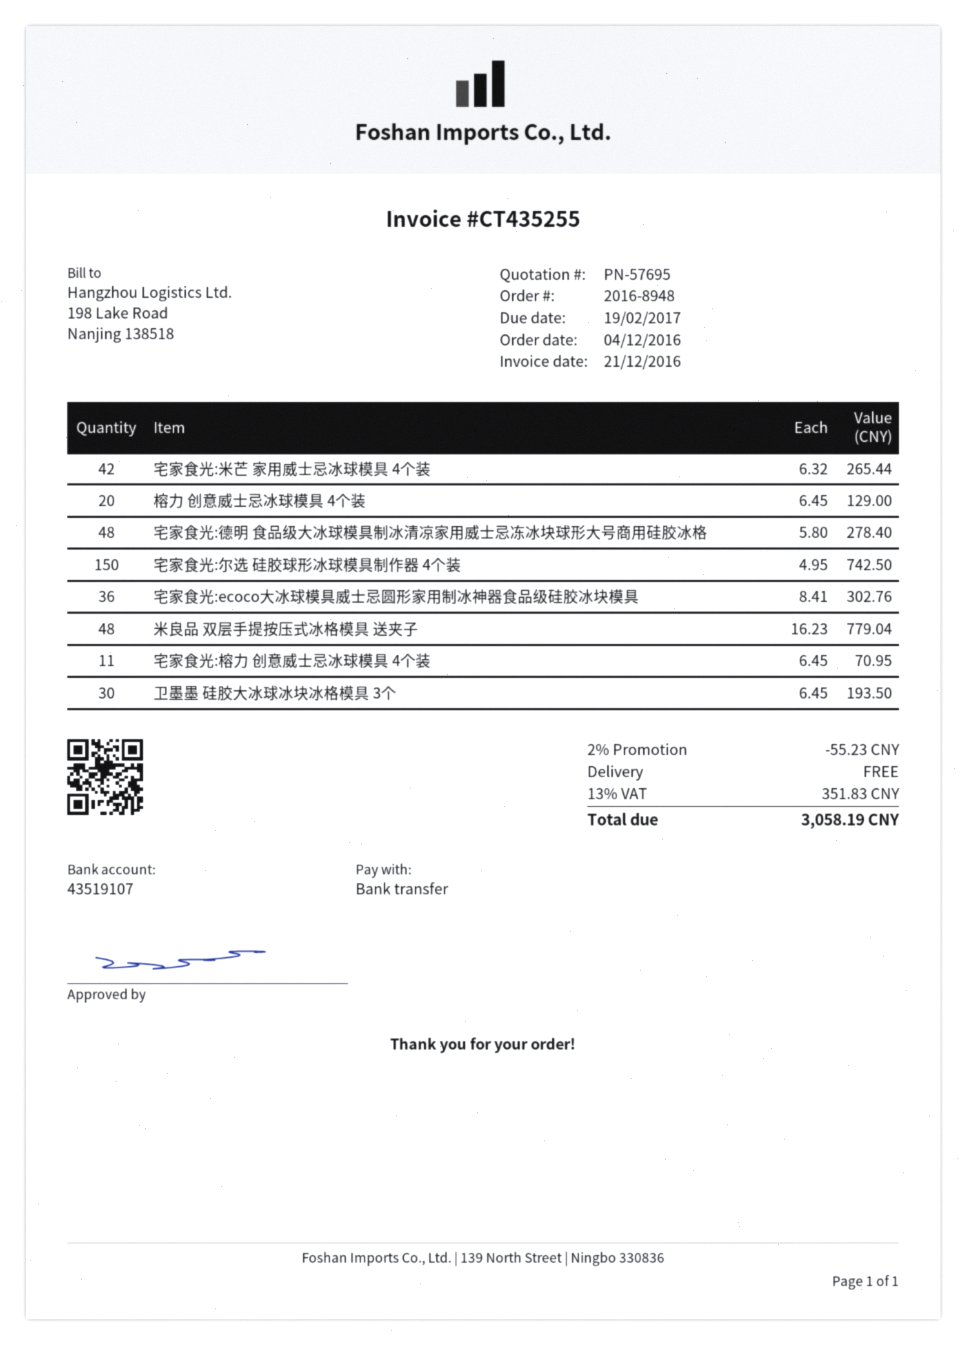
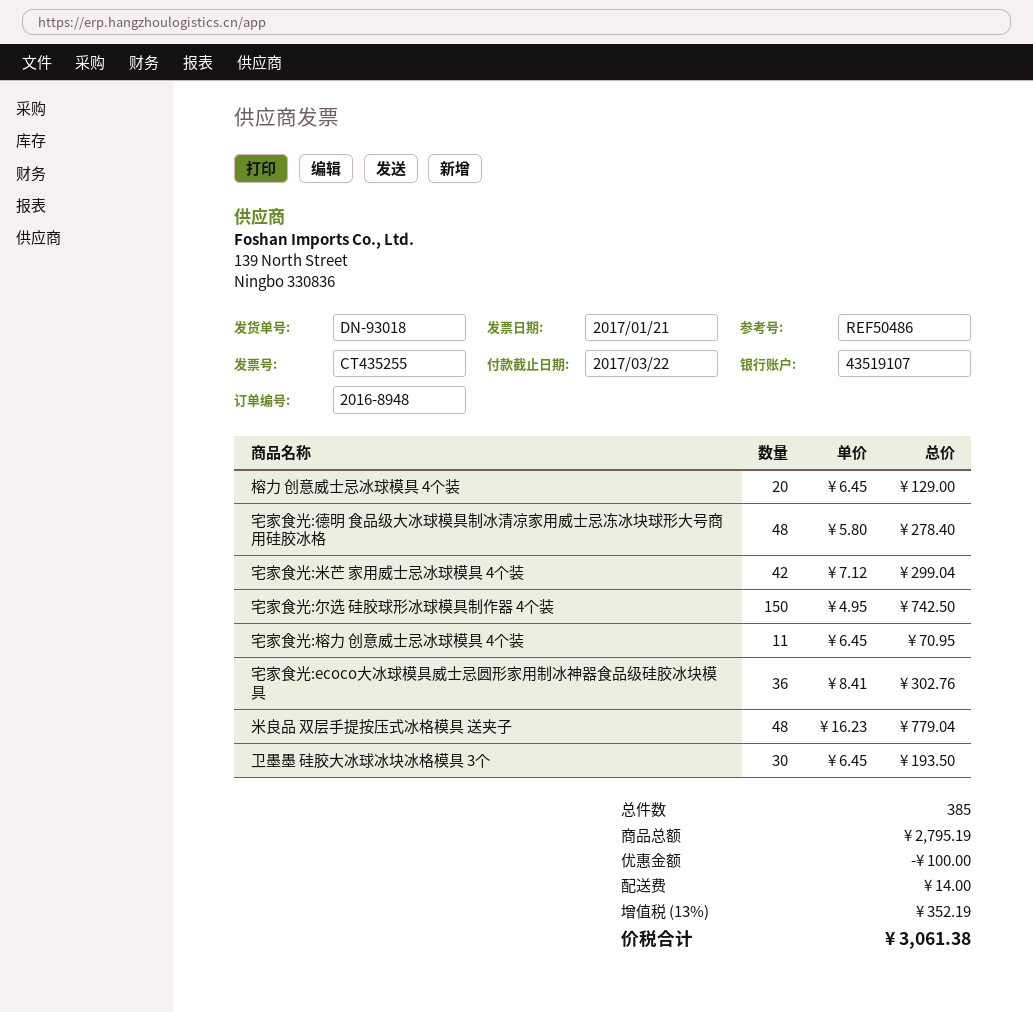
invoice date: 2016-12-21 -> 2017-01-21
due date: 2017-02-19 -> 2017-03-22
宅家食光:米芒 家用威士忌冰球模具 4个装: 42 x 6.32 = 265.44 -> 42 x 7.12 = 299.04
discount: 55.23 -> 100.00
shipping: 0.00 -> 14.00
tax: 13% = 351.83 -> 13% = 352.19
total: 3058.19 -> 3061.38

